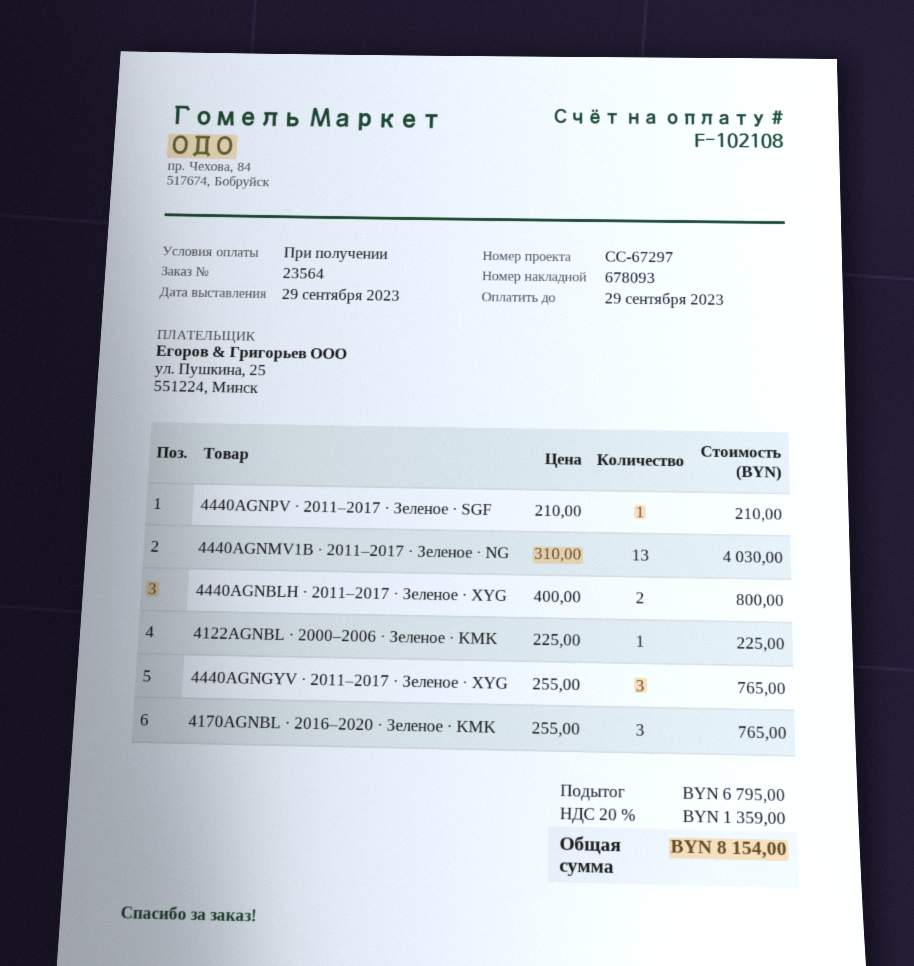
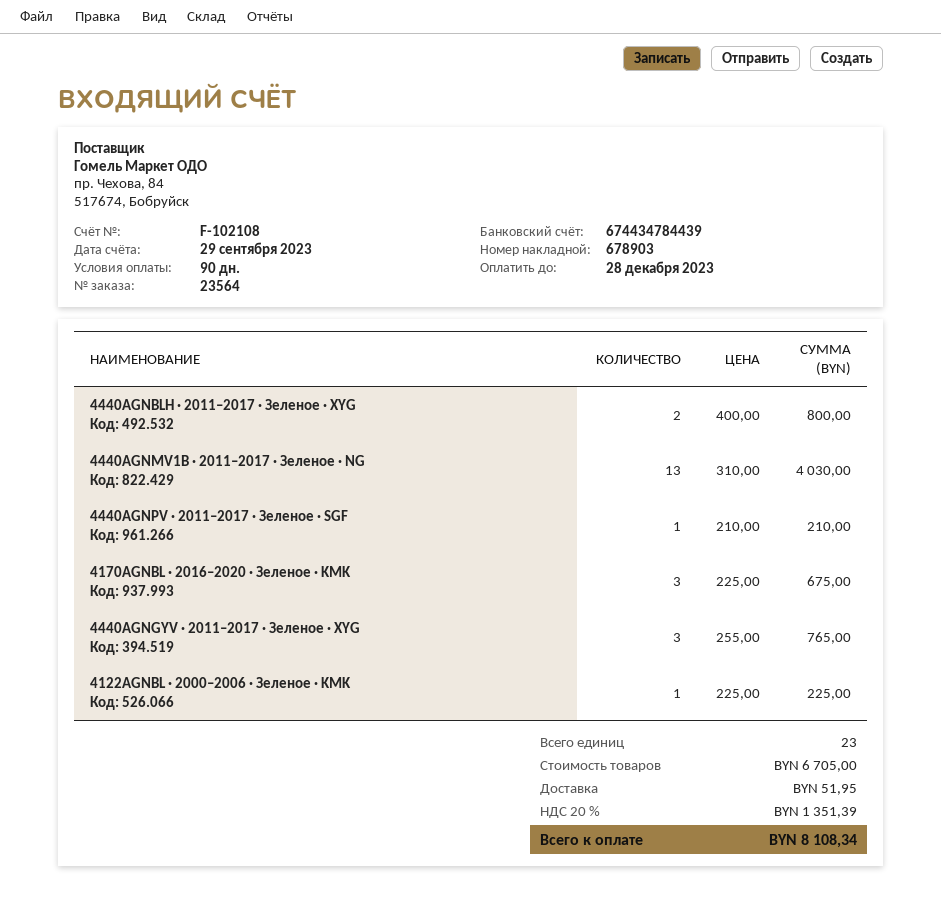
delivery note number: 678093 -> 678903
payment terms: on receipt -> 90 days
due date: 2023-09-29 -> 2023-12-28
4170AGNBL · 2016–2020 · Зеленое · KMK: 3 x 255.00 = 765.00 -> 3 x 225.00 = 675.00
subtotal: 6795.00 -> 6705.00
shipping: none -> 51.95
tax: 20% = 1359.00 -> 20% = 1351.39
total: 8154.00 -> 8108.34

